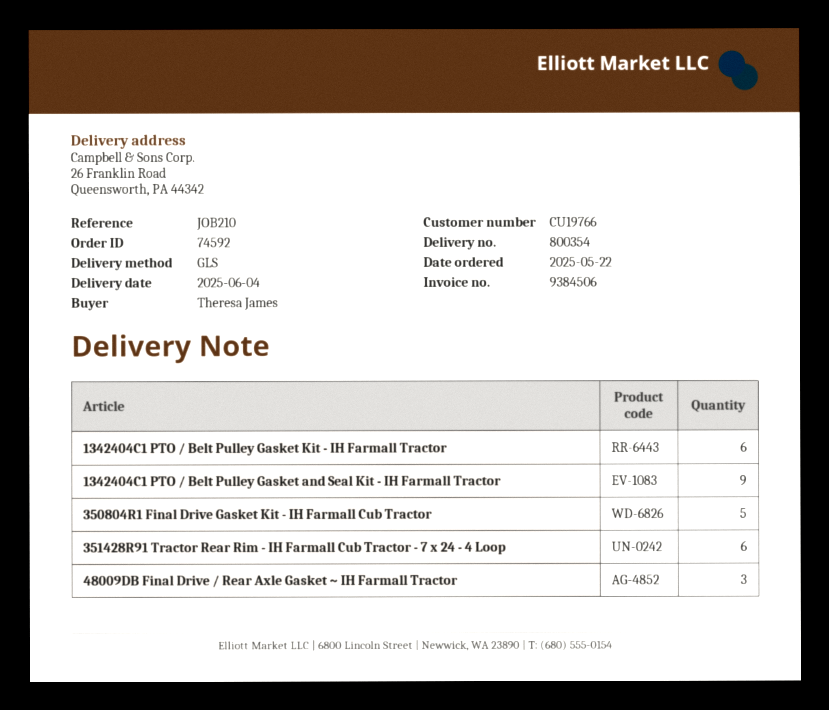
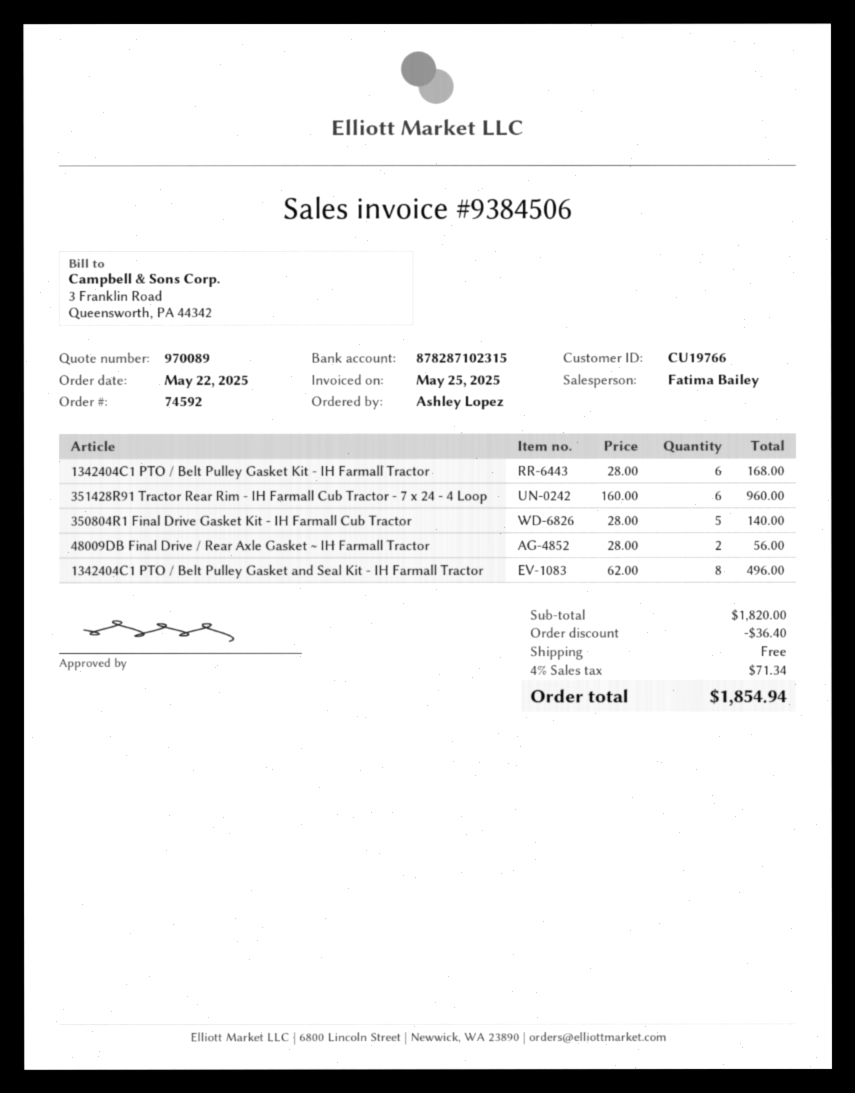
ordered by: Theresa James -> Ashley Lopez
1342404C1 PTO / Belt Pulley Gasket and Seal Kit - IH Farmall Tractor: 9 -> 8
48009DB Final Drive / Rear Axle Gasket ~ IH Farmall Tractor: 3 -> 2

